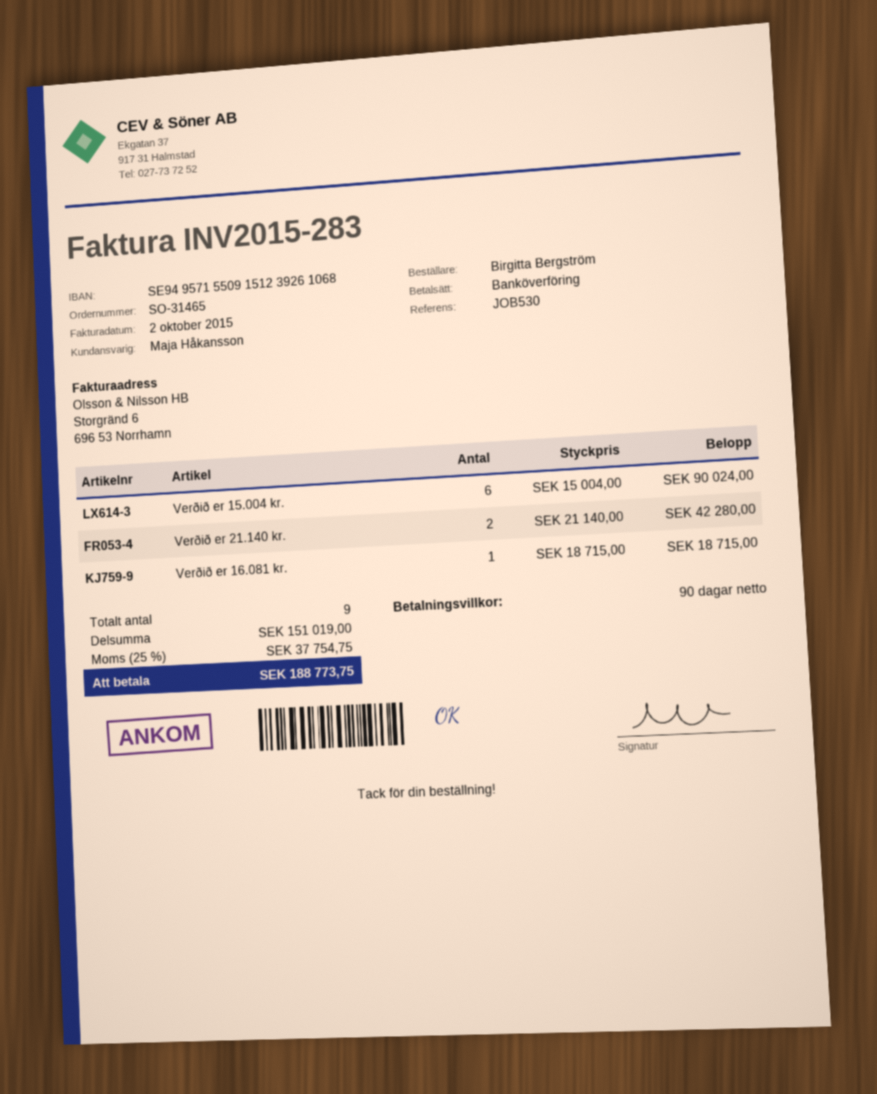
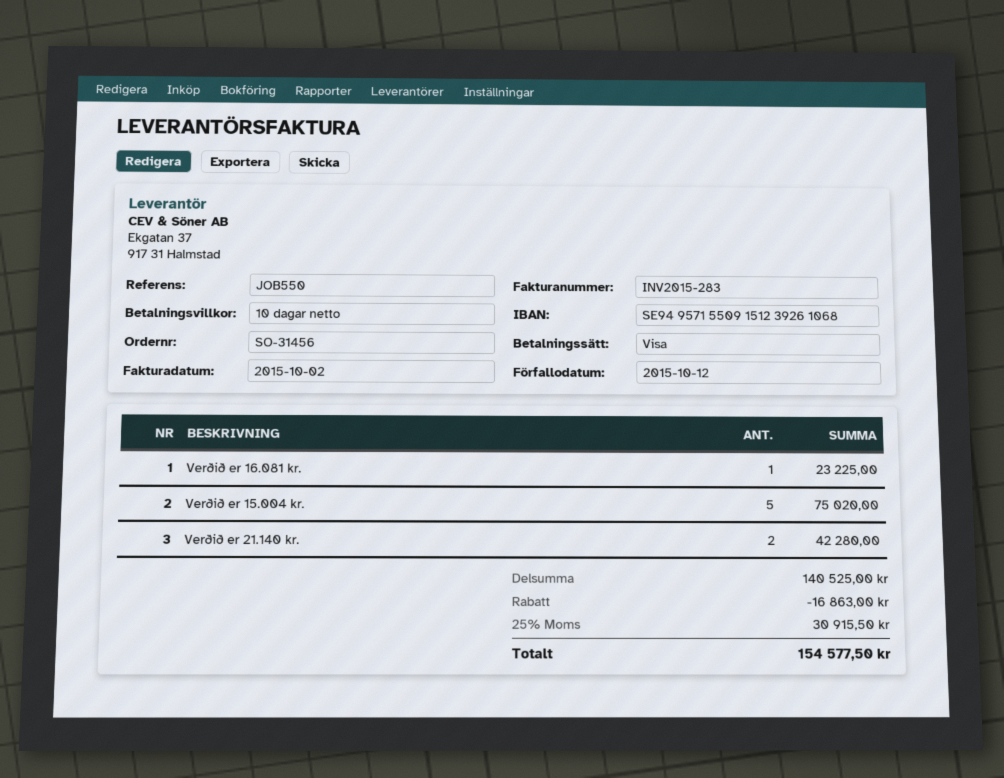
order number: SO-31465 -> SO-31456
payment terms: 90 days -> 10 days
reference: JOB530 -> JOB550
payment method: bank transfer -> Visa
Verðið er 15.004 kr.: 6 for 90024.00 -> 5 for 75020.00
Verðið er 16.081 kr.: 1 for 18715.00 -> 1 for 23225.00
subtotal: 151019.00 -> 140525.00
discount: none -> 16863.00
tax: 25% = 37754.75 -> 25% = 30915.50
total: 188773.75 -> 154577.50

